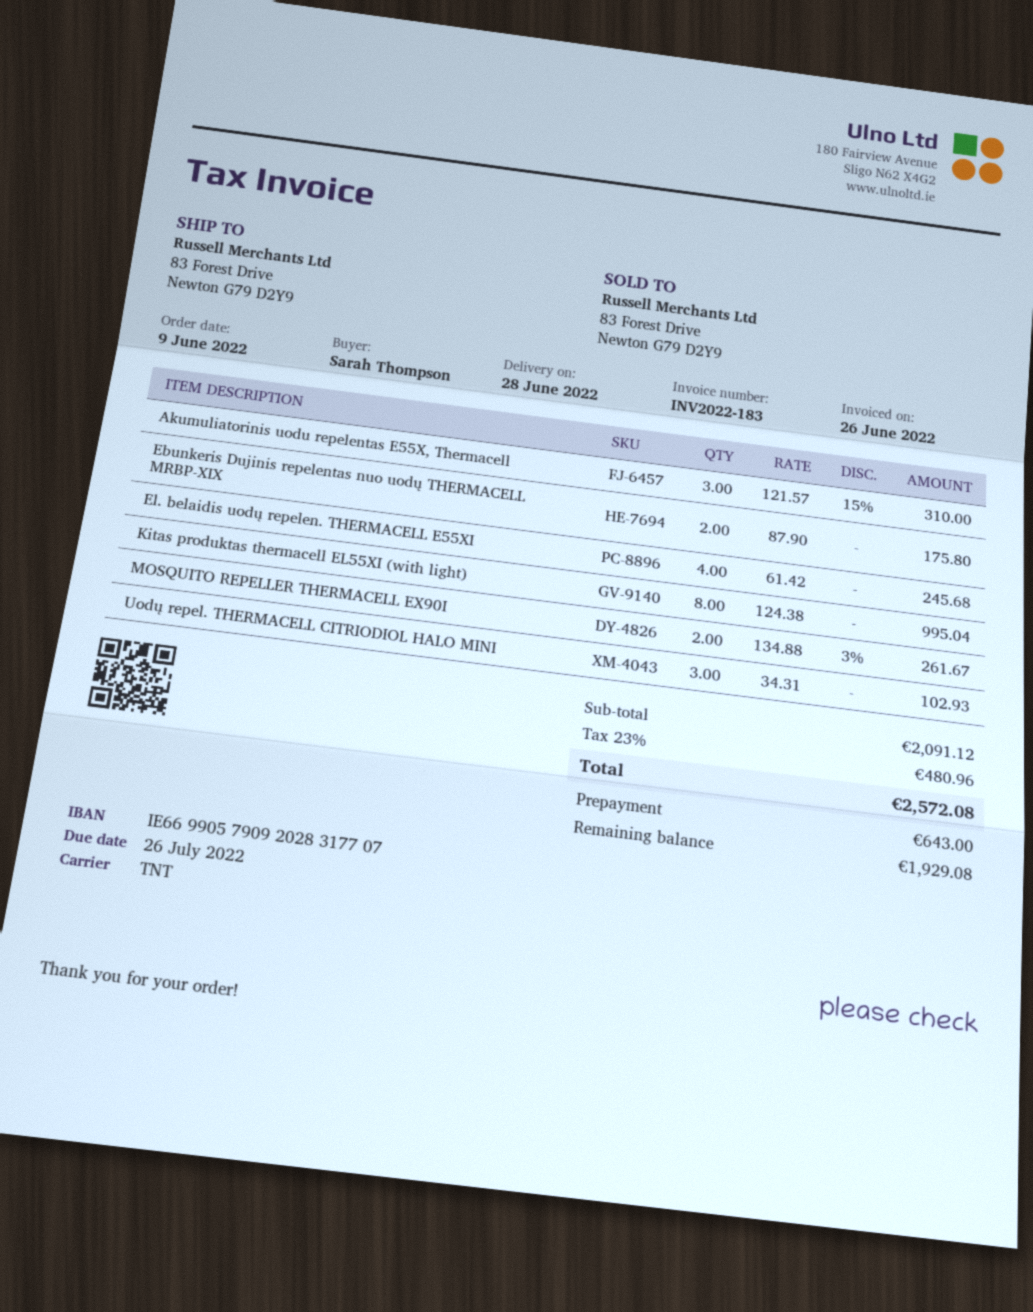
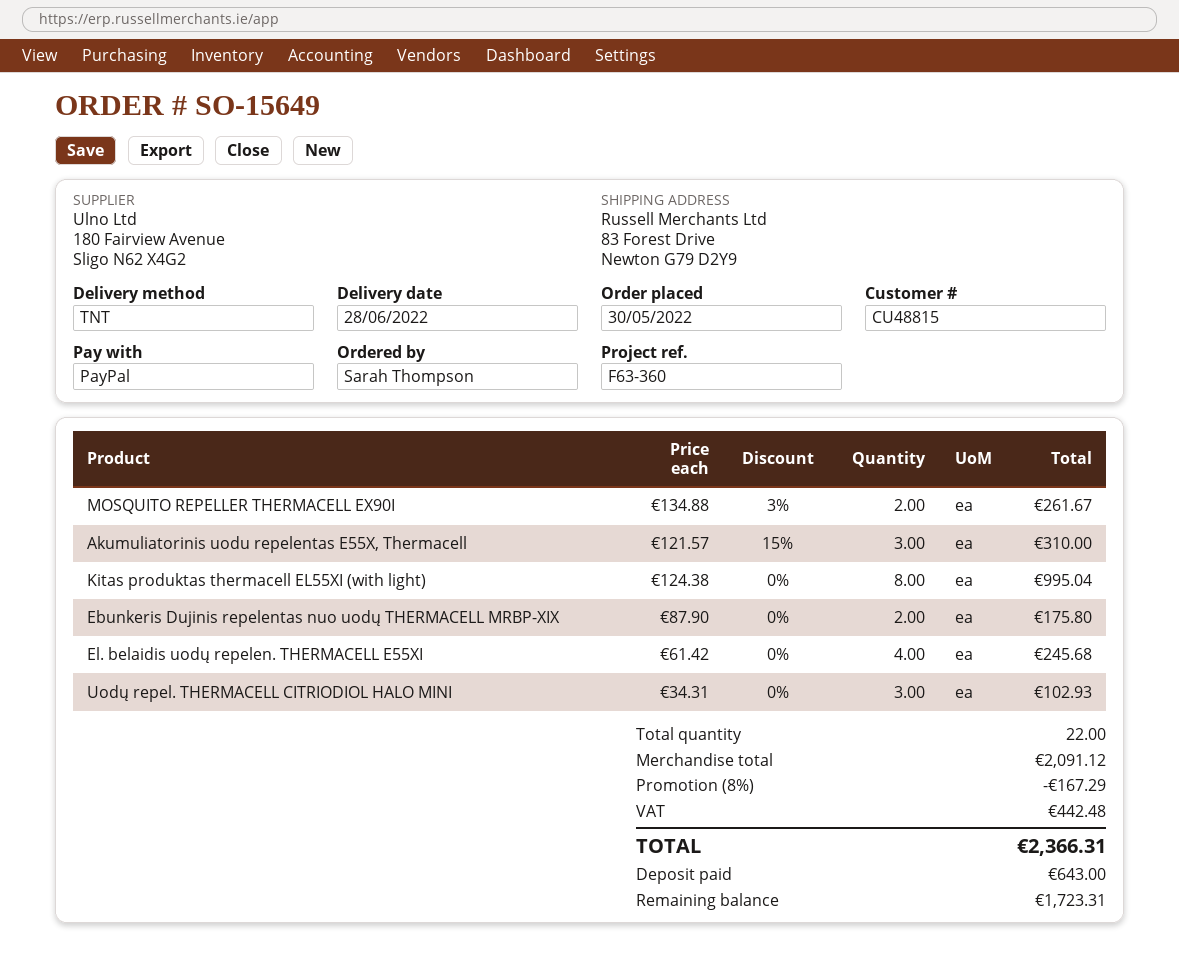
order date: 2022-06-09 -> 2022-05-30
discount: none -> 8% = 167.29
tax: 480.96 -> 442.48
total: 2572.08 -> 2366.31
balance: 1929.08 -> 1723.31

